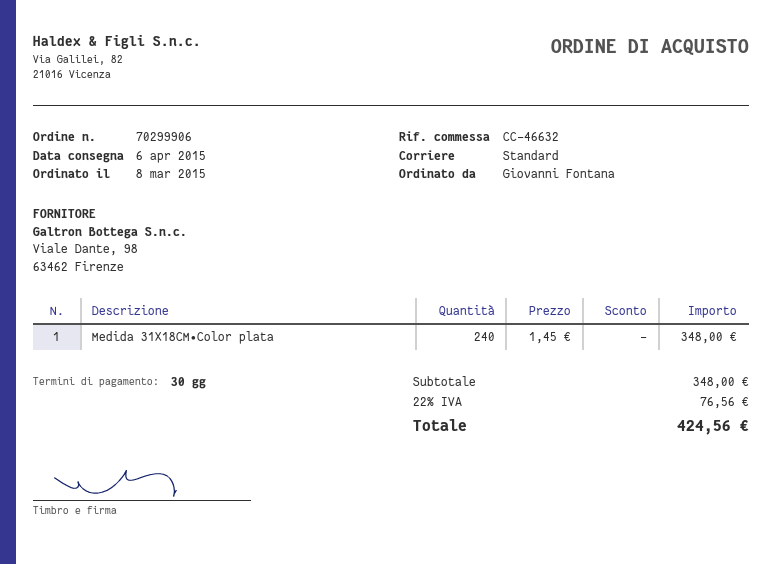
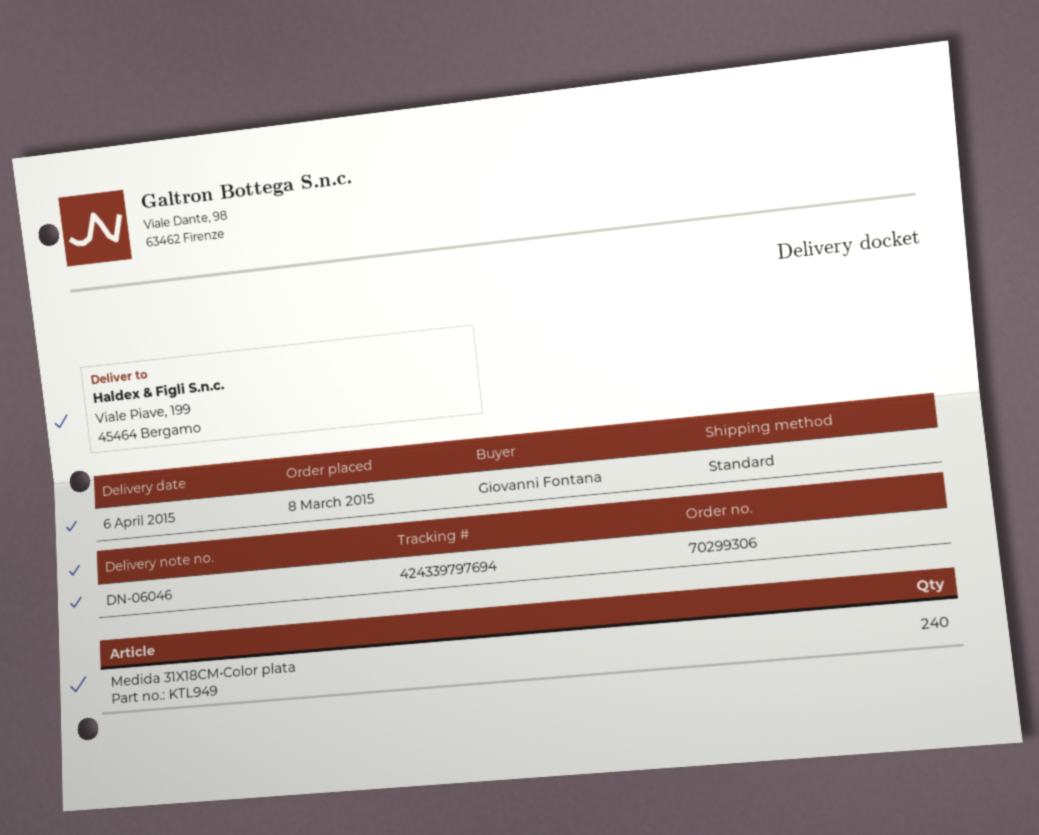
order number: 70299906 -> 70299306

